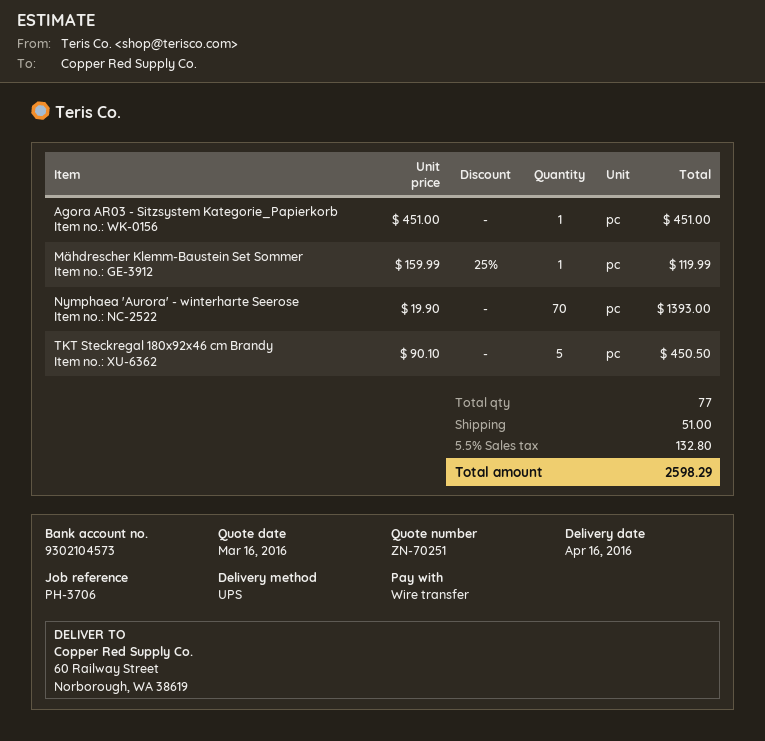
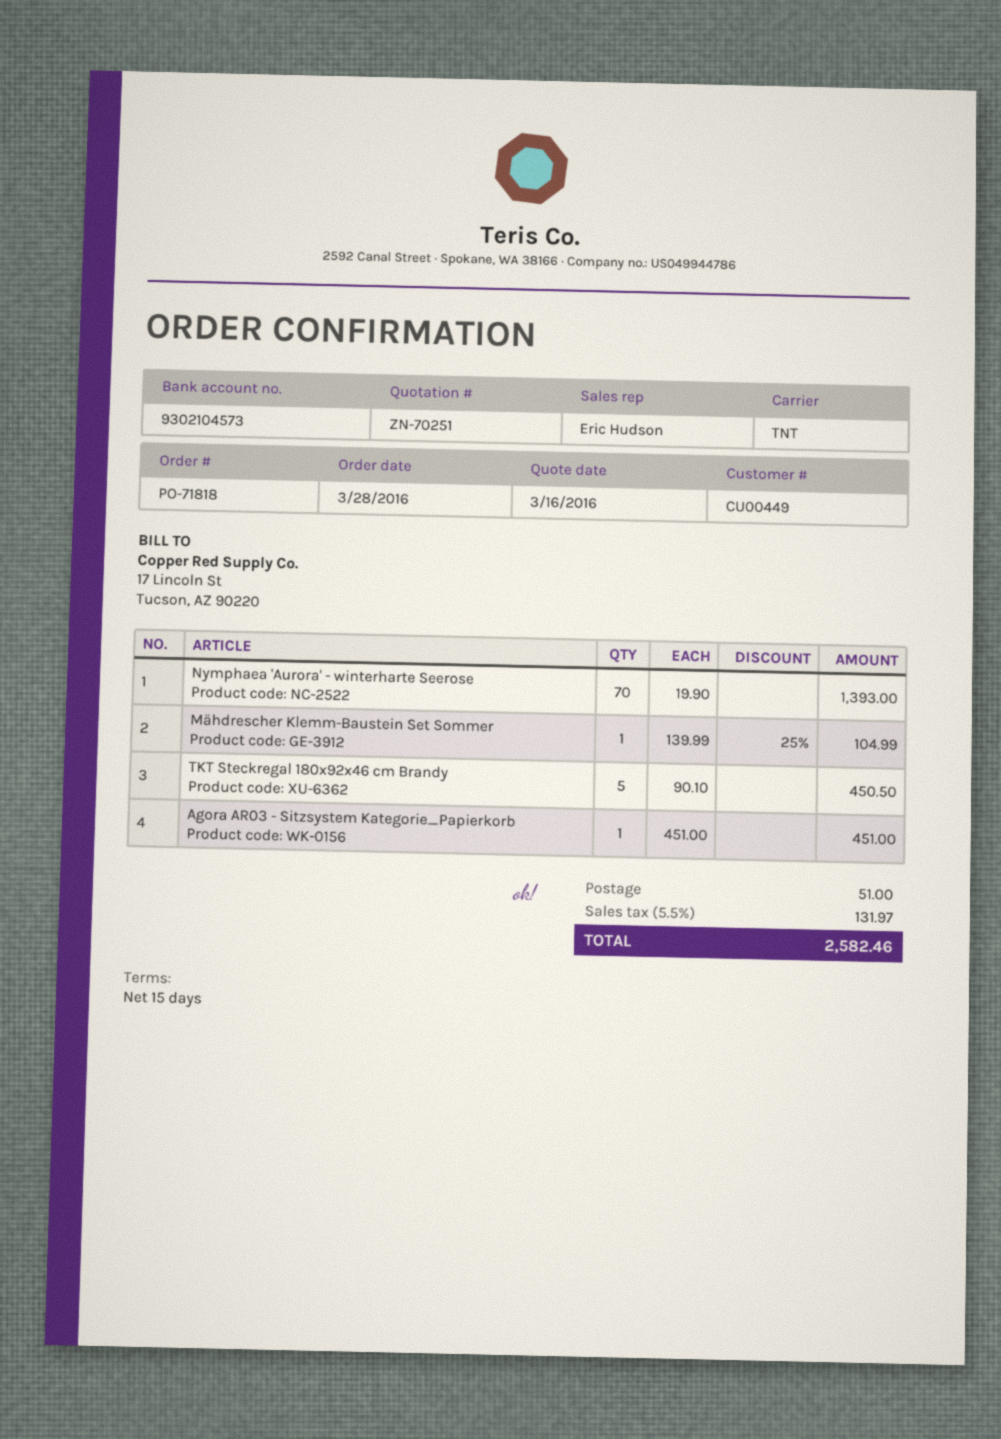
shipping method: UPS -> TNT
Mähdrescher Klemm-Baustein Set Sommer: 1 x 159.99 - 25% = 119.99 -> 1 x 139.99 - 25% = 104.99
tax: 5.5% = 132.80 -> 5.5% = 131.97
total: 2598.29 -> 2582.46

